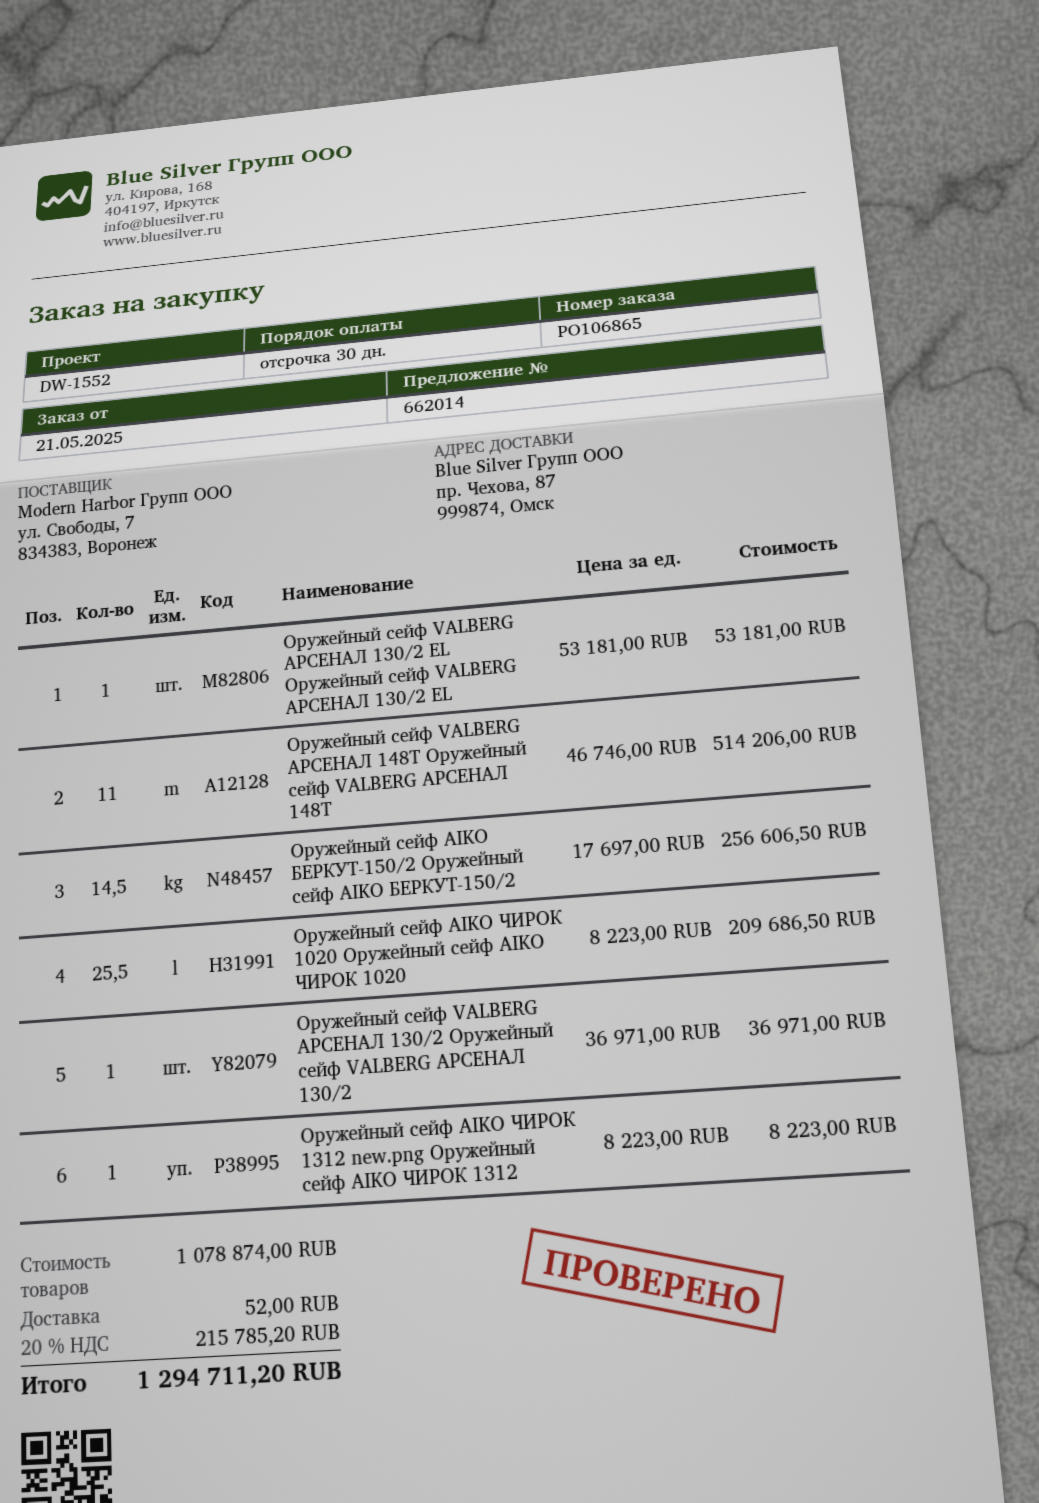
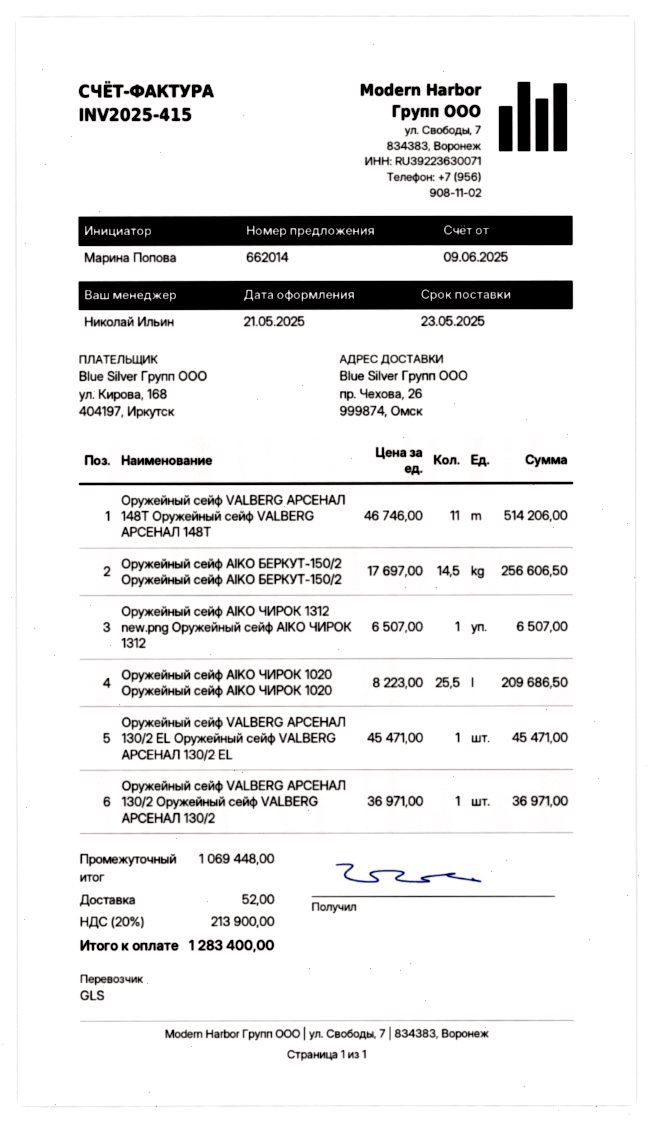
ship to: пр. Чехова, 87, 999874, Омск -> пр. Чехова, 26, 999874, Омск
Оружейный сейф VALBERG АРСЕНАЛ 130/2 EL Оружейный сейф VALBERG АРСЕНАЛ 130/2 EL: 1 x 53181.00 = 53181.00 -> 1 x 45471.00 = 45471.00
Оружейный сейф AIKO ЧИРОК 1312 new.png Оружейный сейф AIKO ЧИРОК 1312: 1 x 8223.00 = 8223.00 -> 1 x 6507.00 = 6507.00
subtotal: 1078874.00 -> 1069448.00
tax: 20% = 215785.20 -> 20% = 213900.00
total: 1294711.20 -> 1283400.00

